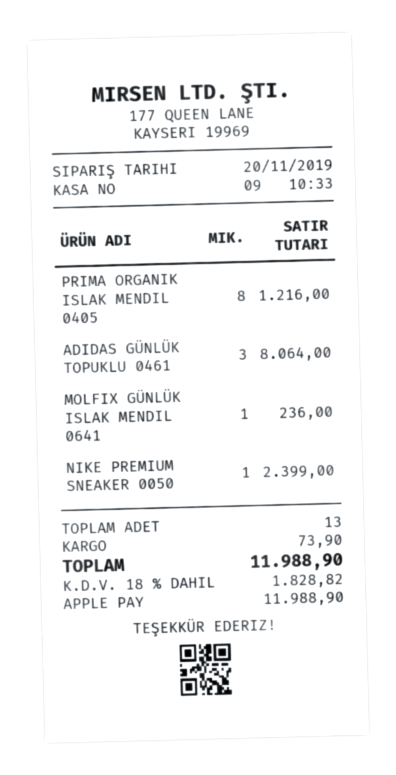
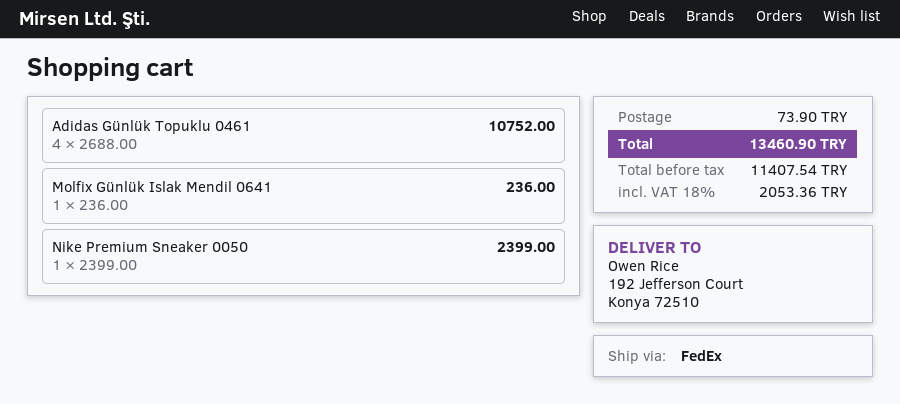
PRIMA ORGANIK ISLAK MENDIL 0405: 8 for 1216.00 -> none
ADIDAS GÜNLÜK TOPUKLU 0461: 3 for 8064.00 -> 4 for 10752.00
tax: 18% = 1828.82 -> 18% = 2053.36
total: 11988.90 -> 13460.90

